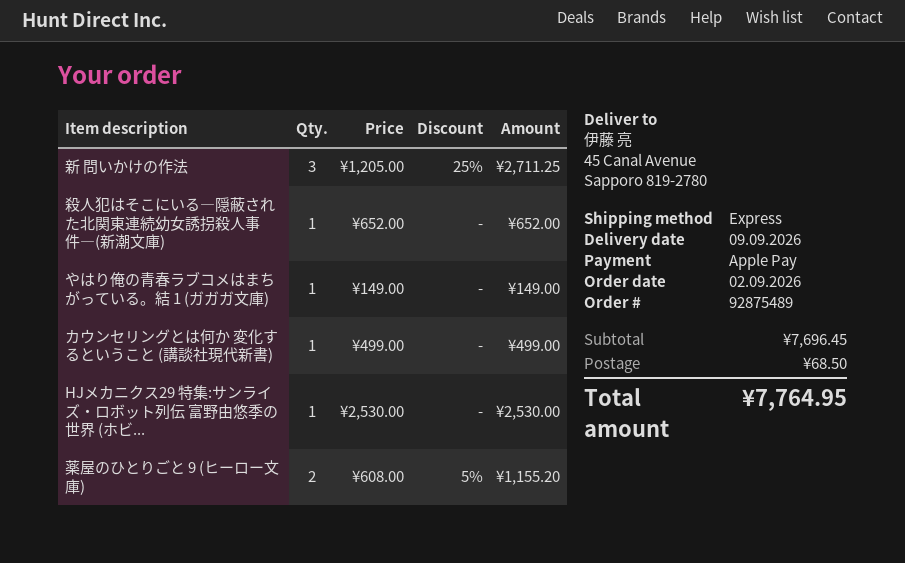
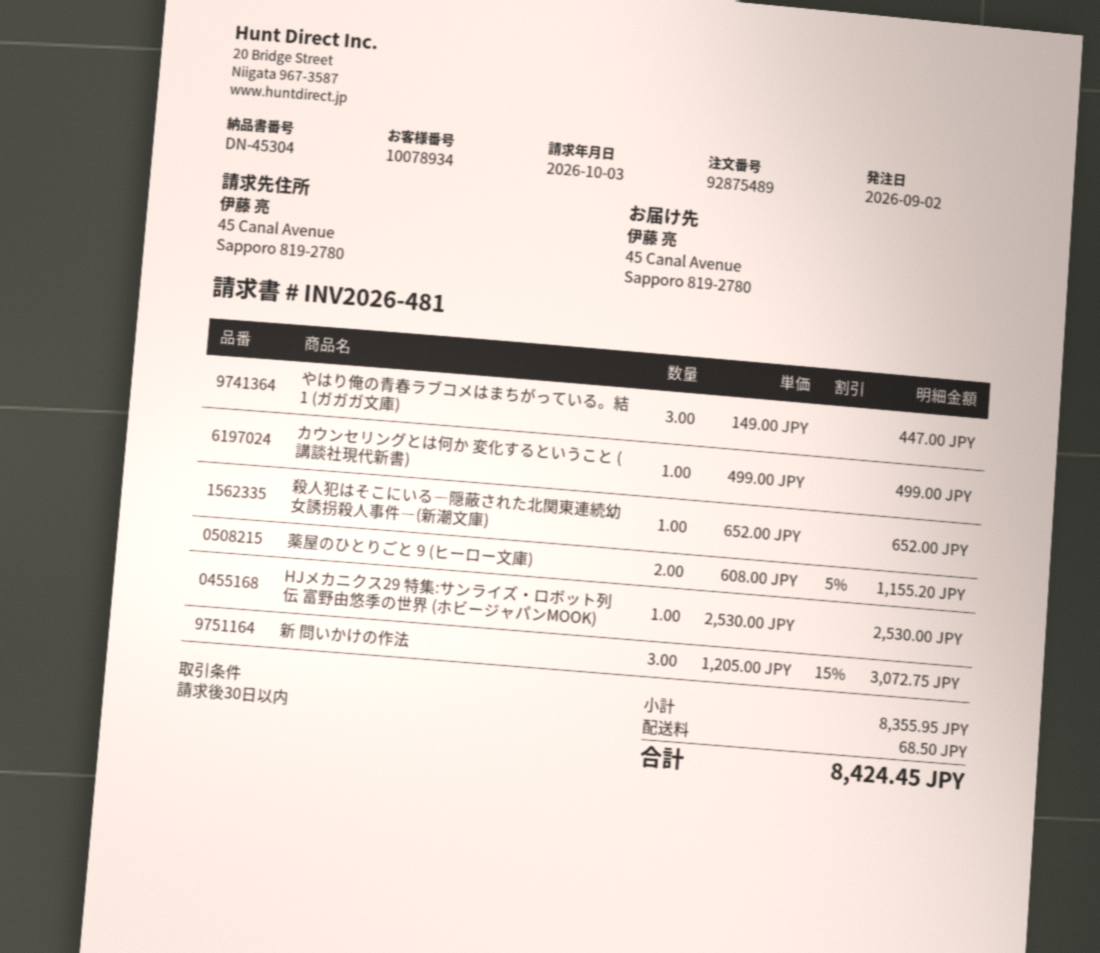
新 問いかけの作法: 3 x 1205.00 - 25% = 2711.25 -> 3 x 1205.00 - 15% = 3072.75
やはり俺の青春ラブコメはまちがっている。結 1 (ガガガ文庫): 1 x 149.00 = 149.00 -> 3 x 149.00 = 447.00
subtotal: 7696.45 -> 8355.95
total: 7764.95 -> 8424.45

